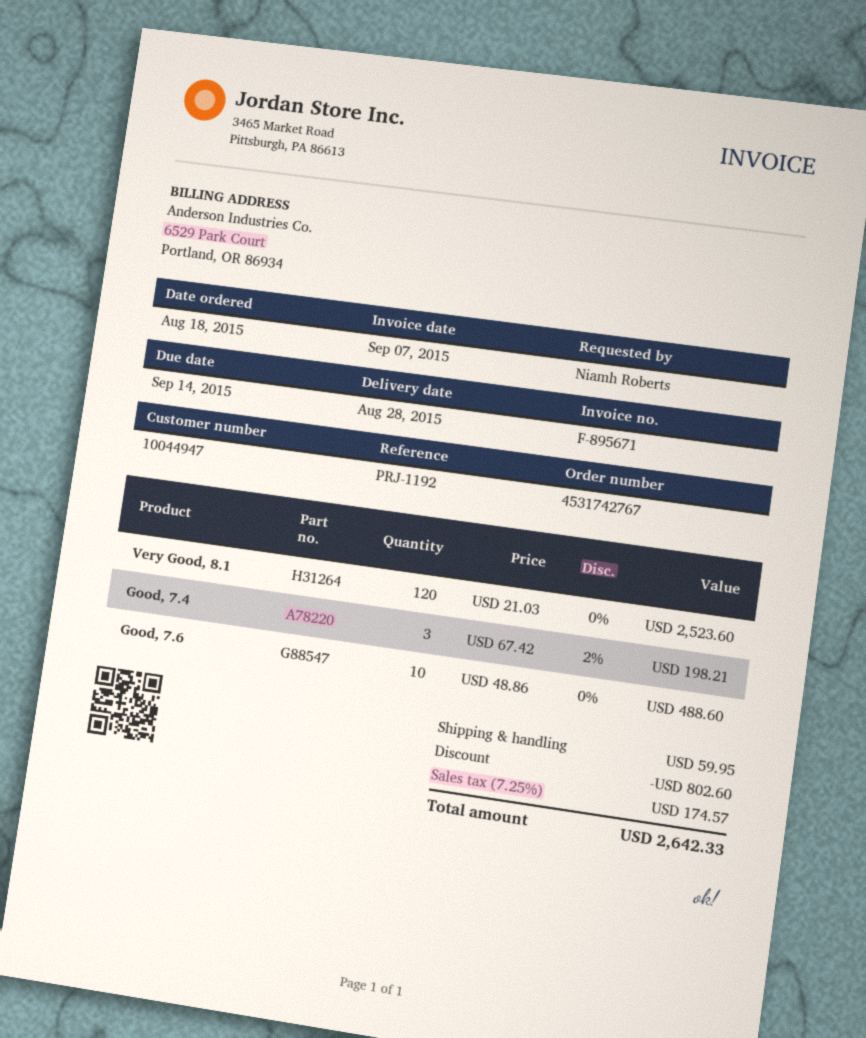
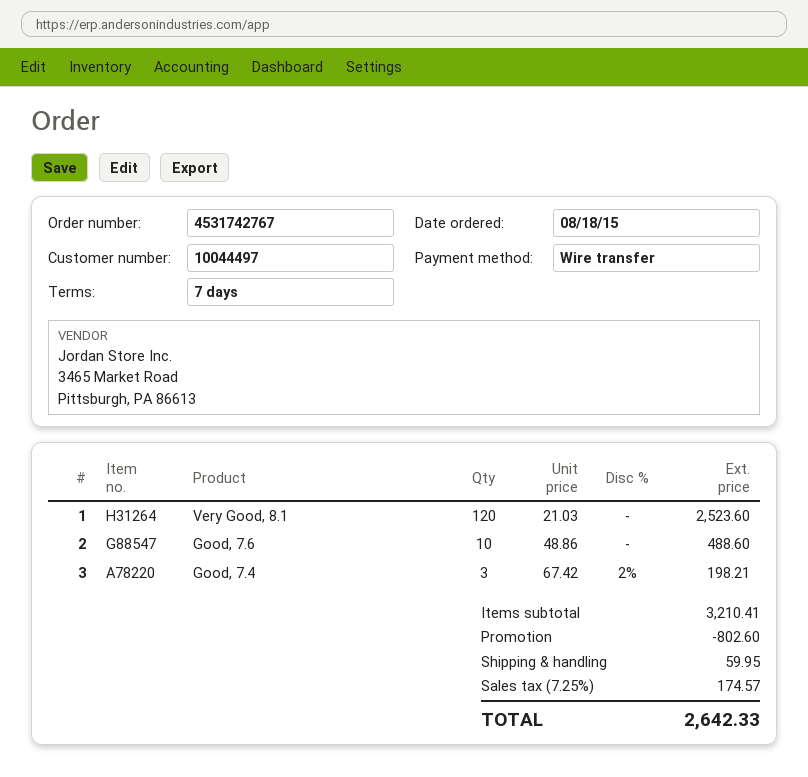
customer number: 10044947 -> 10044497

